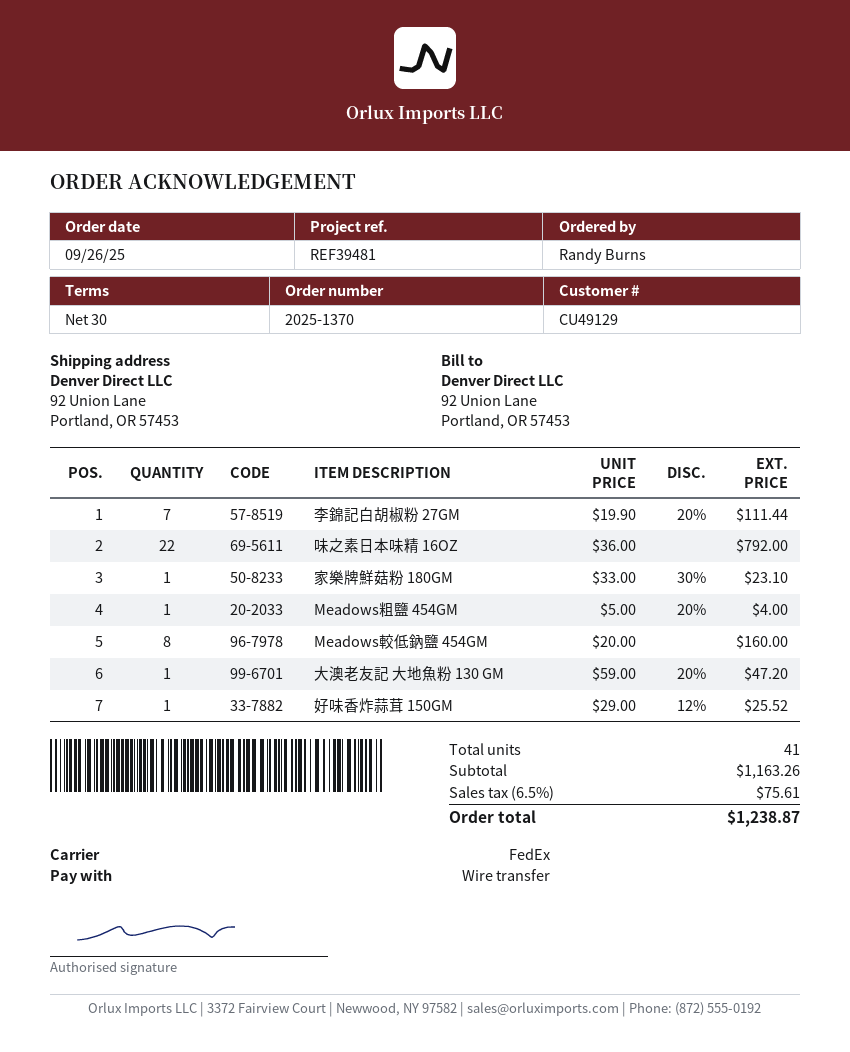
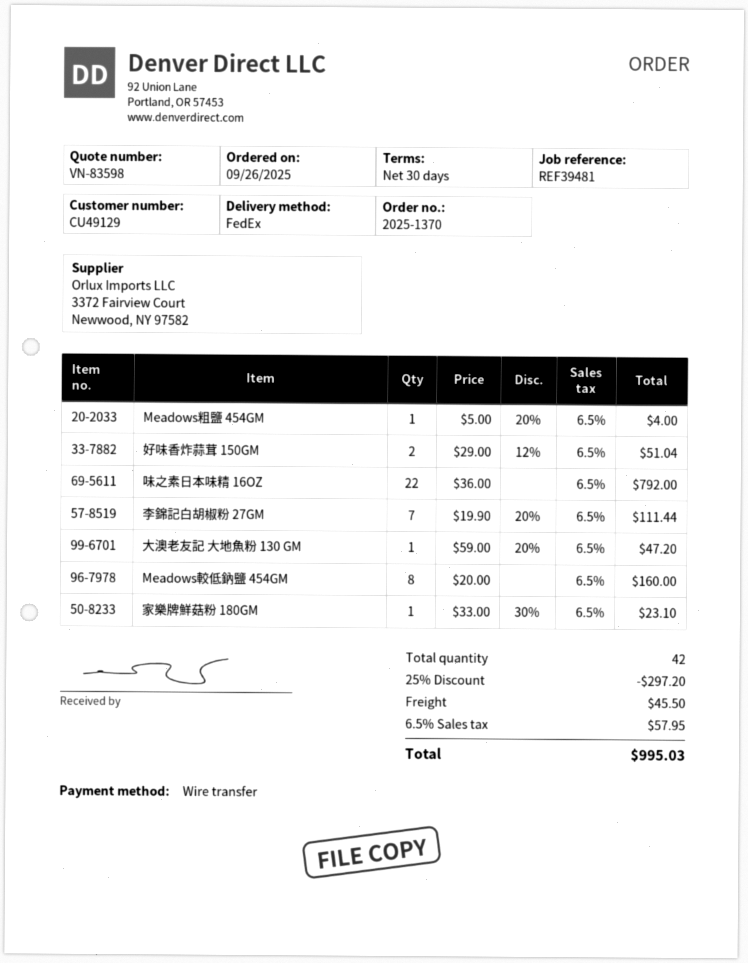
好味香炸蒜茸 150GM: 1 x 29.00 - 12% = 25.52 -> 2 x 29.00 - 12% = 51.04
total quantity: 41 -> 42
discount: none -> 25% = 297.20
shipping: none -> 45.50
tax: 6.5% = 75.61 -> 6.5% = 57.95
total: 1238.87 -> 995.03

